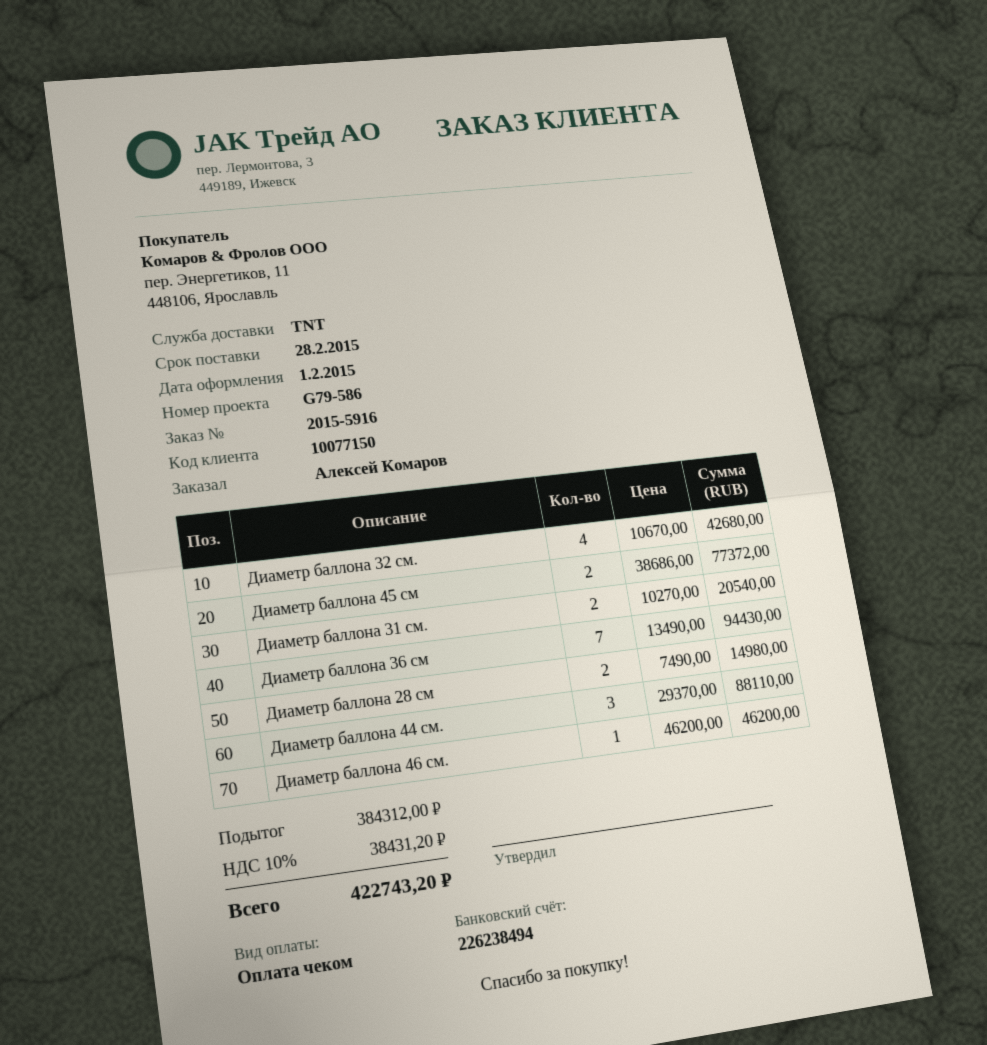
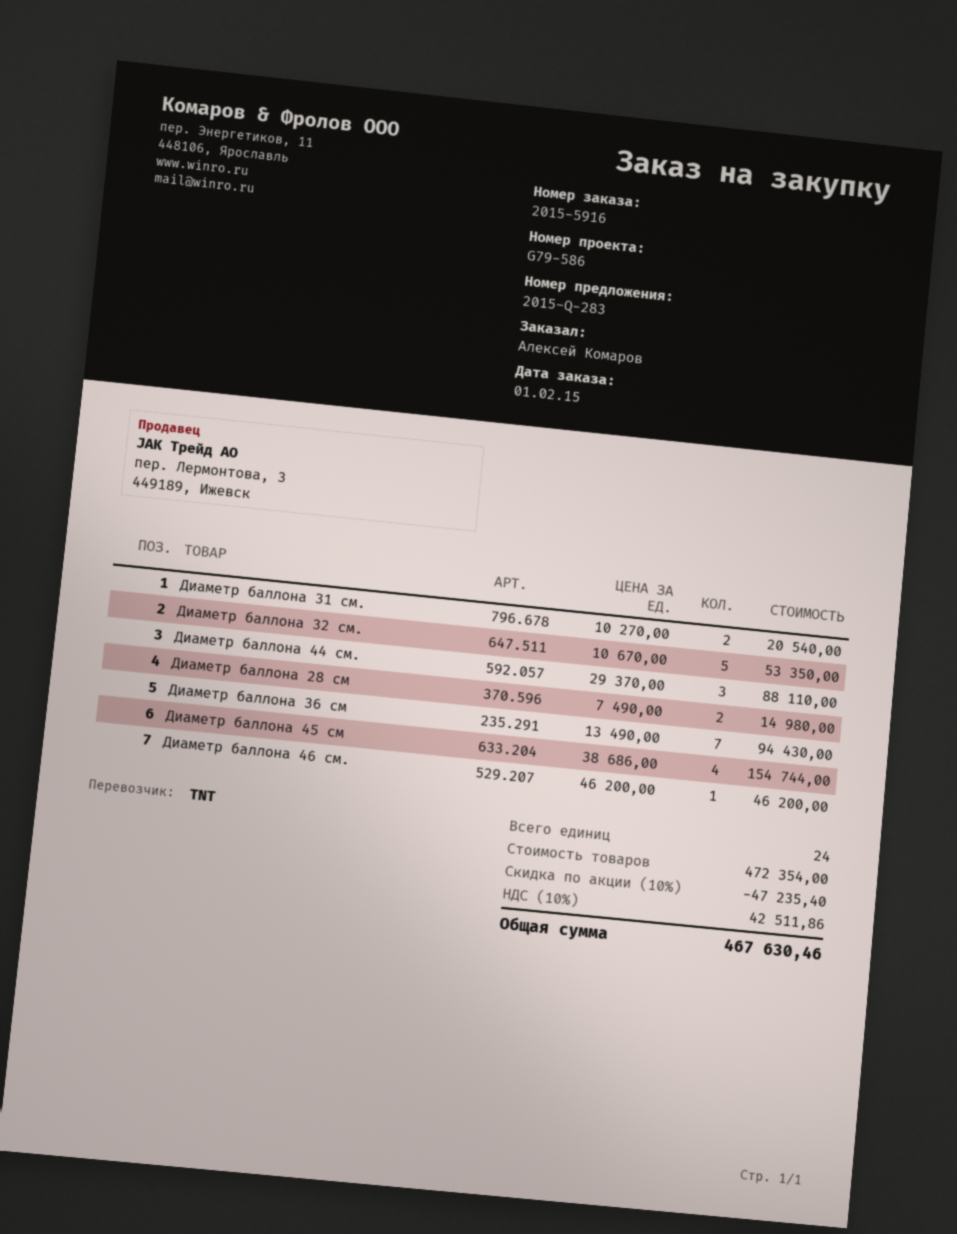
Диаметр баллона 32 см.: 4 x 10670.00 = 42680.00 -> 5 x 10670.00 = 53350.00
Диаметр баллона 45 см: 2 x 38686.00 = 77372.00 -> 4 x 38686.00 = 154744.00
subtotal: 384312.00 -> 472354.00
discount: none -> 10% = 47235.40
tax: 10% = 38431.20 -> 10% = 42511.86
total: 422743.20 -> 467630.46

